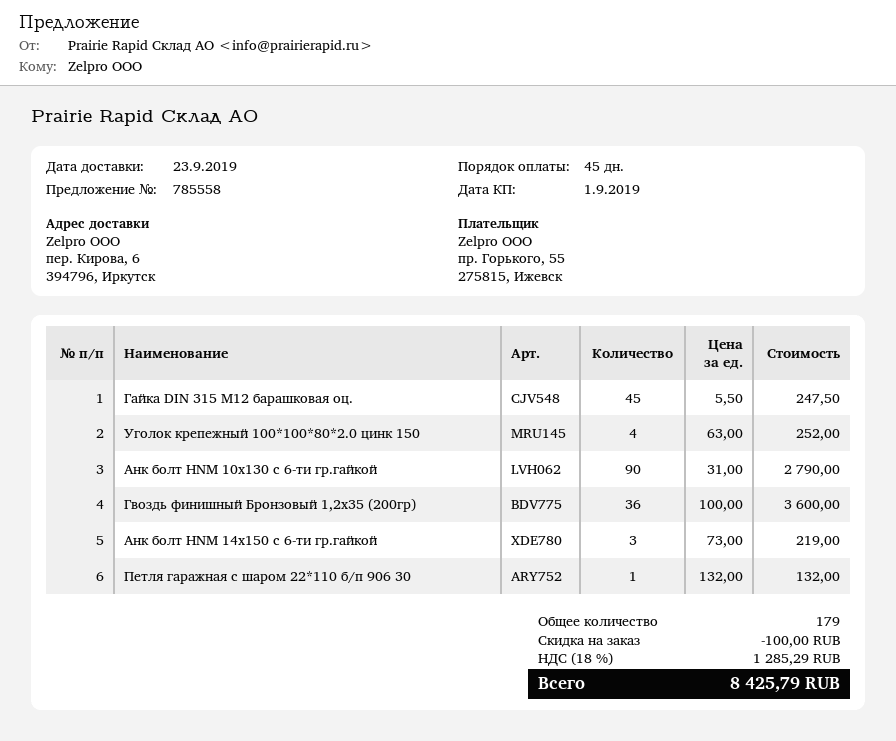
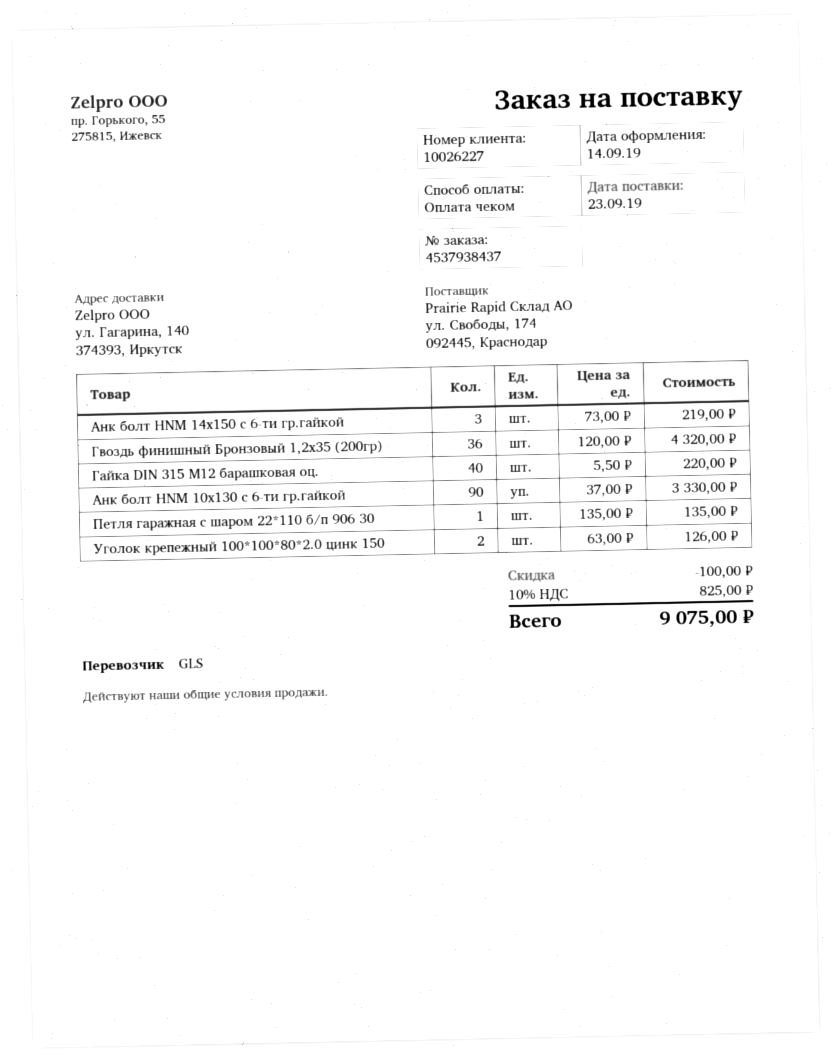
ship to: пер. Кирова, 6, 394796, Иркутск -> ул. Гагарина, 140, 374393, Иркутск
Гайка DIN 315 М12 барашковая оц.: 45 x 5.50 = 247.50 -> 40 x 5.50 = 220.00
Уголок крепежный 100*100*80*2.0 цинк 150: 4 x 63.00 = 252.00 -> 2 x 63.00 = 126.00
Анк болт HNM 10х130 с 6-ти гр.гайкой: 90 x 31.00 = 2790.00 -> 90 x 37.00 = 3330.00
Гвоздь финишный Бронзовый 1,2х35 (200гр): 36 x 100.00 = 3600.00 -> 36 x 120.00 = 4320.00
Петля гаражная с шаром 22*110 б/п 906 30: 1 x 132.00 = 132.00 -> 1 x 135.00 = 135.00
tax: 18% = 1285.29 -> 10% = 825.00
total: 8425.79 -> 9075.00

